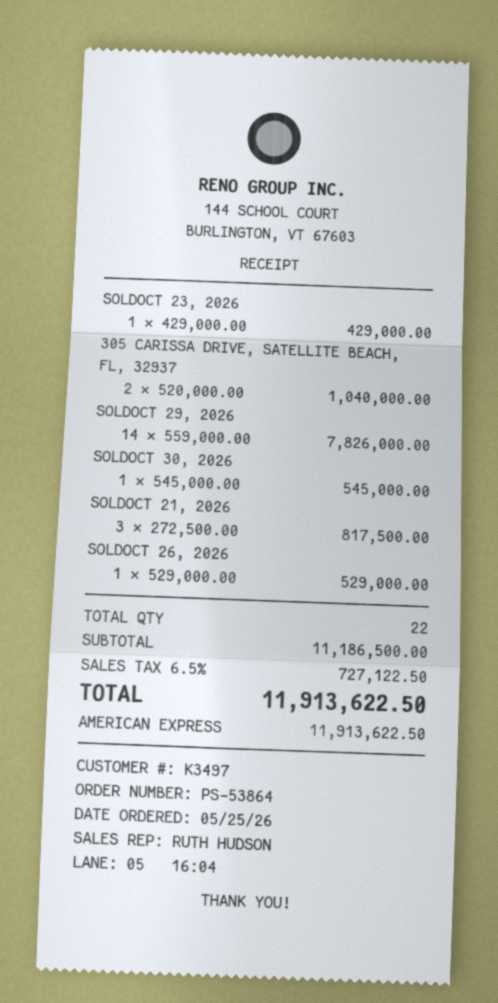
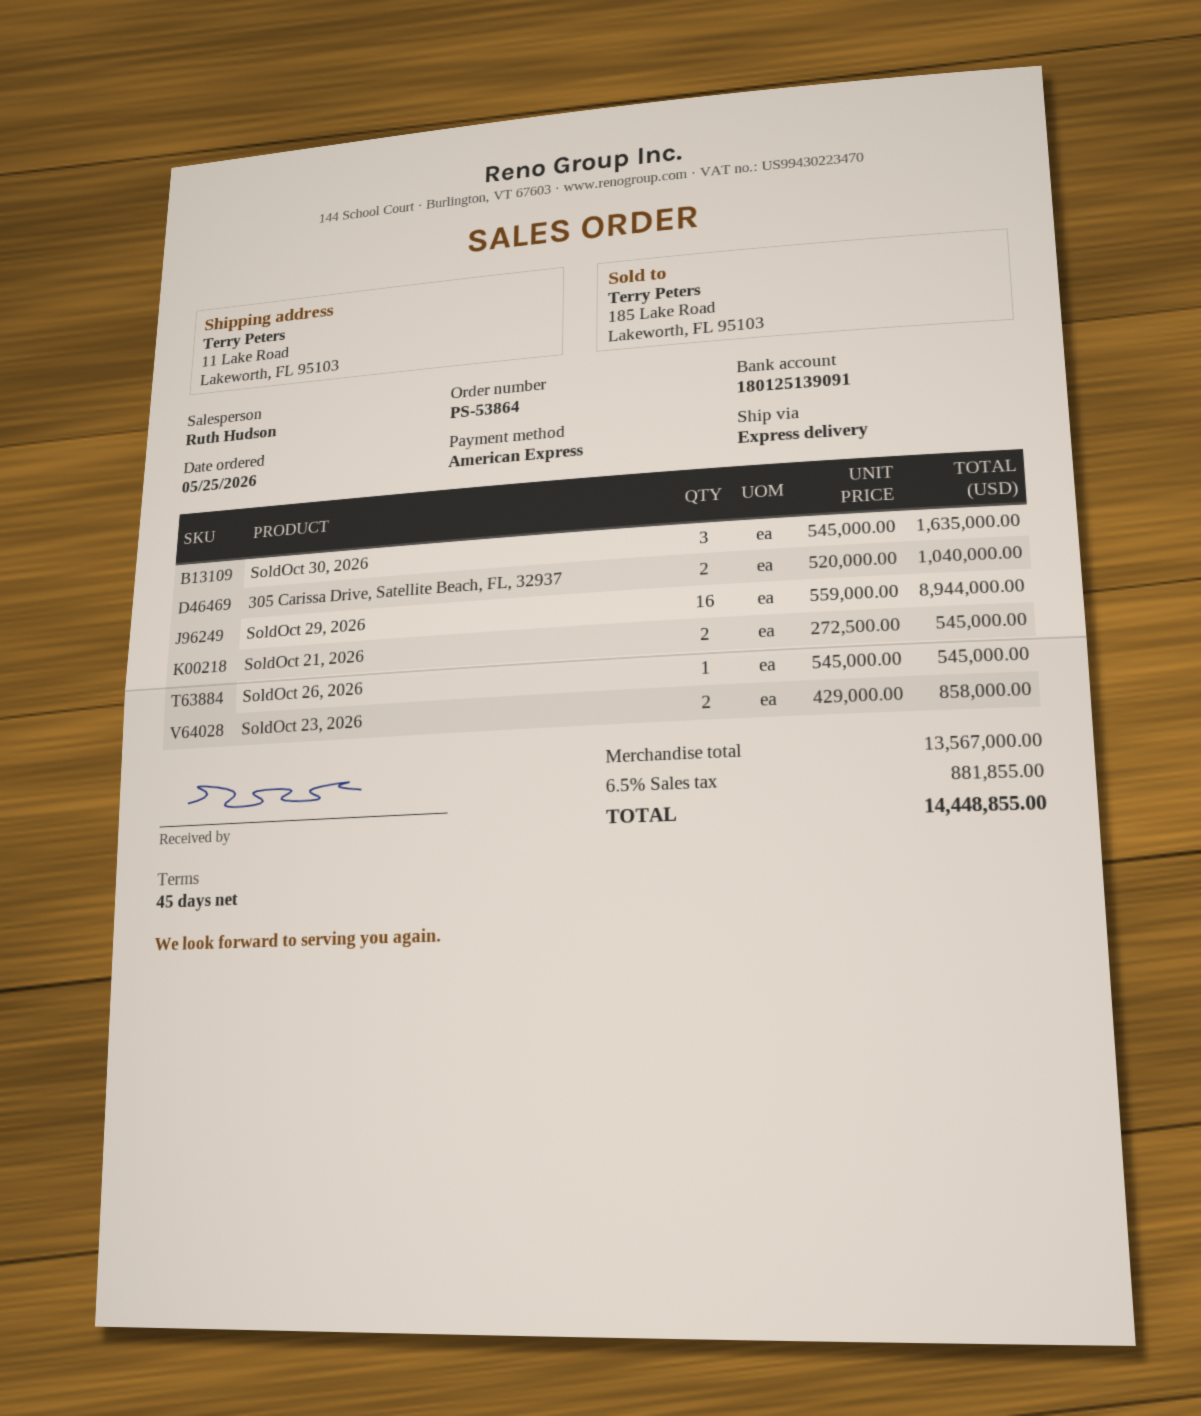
SOLDOCT 23, 2026: 1 x 429000.00 = 429000.00 -> 2 x 429000.00 = 858000.00
SOLDOCT 29, 2026: 14 x 559000.00 = 7826000.00 -> 16 x 559000.00 = 8944000.00
SOLDOCT 30, 2026: 1 x 545000.00 = 545000.00 -> 3 x 545000.00 = 1635000.00
SOLDOCT 21, 2026: 3 x 272500.00 = 817500.00 -> 2 x 272500.00 = 545000.00
SOLDOCT 26, 2026: 1 x 529000.00 = 529000.00 -> 1 x 545000.00 = 545000.00
subtotal: 11186500.00 -> 13567000.00
tax: 6.5% = 727122.50 -> 6.5% = 881855.00
total: 11913622.50 -> 14448855.00

